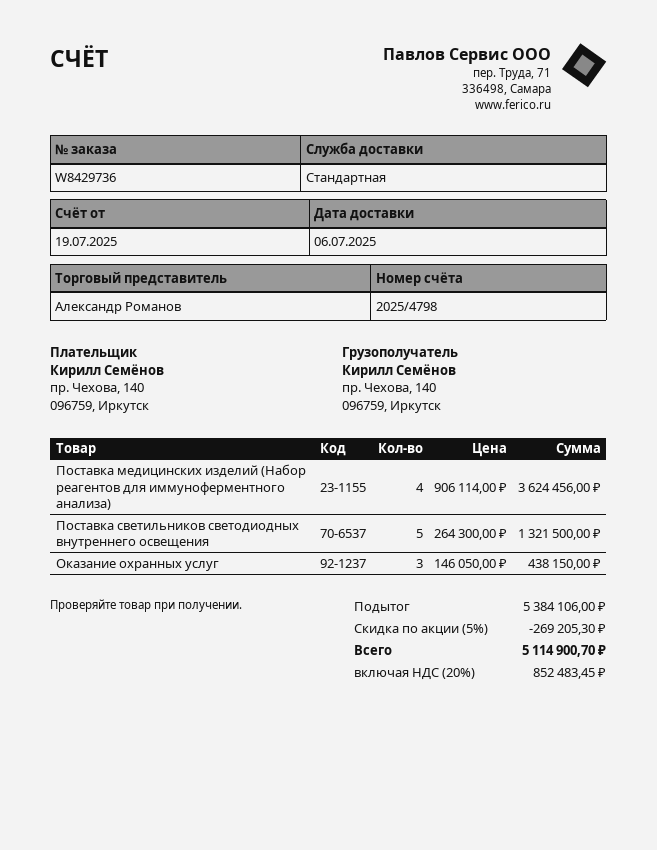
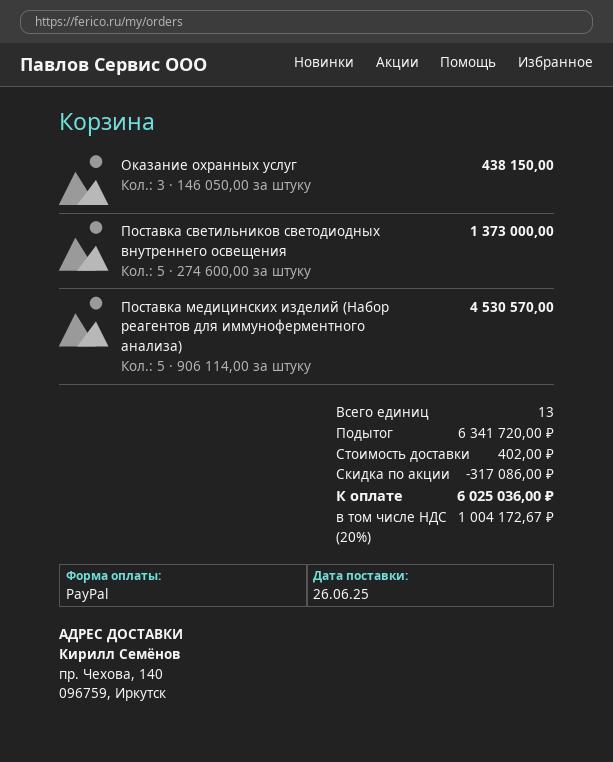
delivery date: 2025-07-06 -> 2025-06-26
Поставка медицинских изделий (Набор реагентов для иммуноферментного анализа): 4 x 906114.00 = 3624456.00 -> 5 x 906114.00 = 4530570.00
Поставка светильников светодиодных внутреннего освещения: 5 x 264300.00 = 1321500.00 -> 5 x 274600.00 = 1373000.00
subtotal: 5384106.00 -> 6341720.00
discount: 269205.30 -> 317086.00
shipping: none -> 402.00
tax: 20% = 852483.45 -> 20% = 1004172.67
total: 5114900.70 -> 6025036.00

